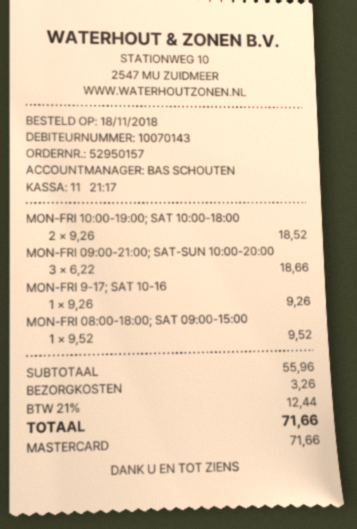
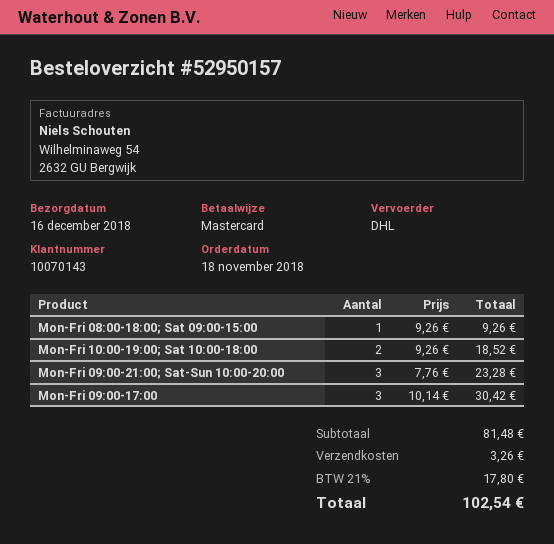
MON-FRI 09:00-21:00; SAT-SUN 10:00-20:00: 3 x 6.22 = 18.66 -> 3 x 7.76 = 23.28
MON-FRI 9-17; SAT 10-16: 1 x 9.26 = 9.26 -> none
MON-FRI 08:00-18:00; SAT 09:00-15:00: 1 x 9.52 = 9.52 -> 1 x 9.26 = 9.26
Mon-Fri 09:00-17:00: none -> 3 x 10.14 = 30.42
subtotal: 55.96 -> 81.48
tax: 21% = 12.44 -> 21% = 17.80
total: 71.66 -> 102.54

